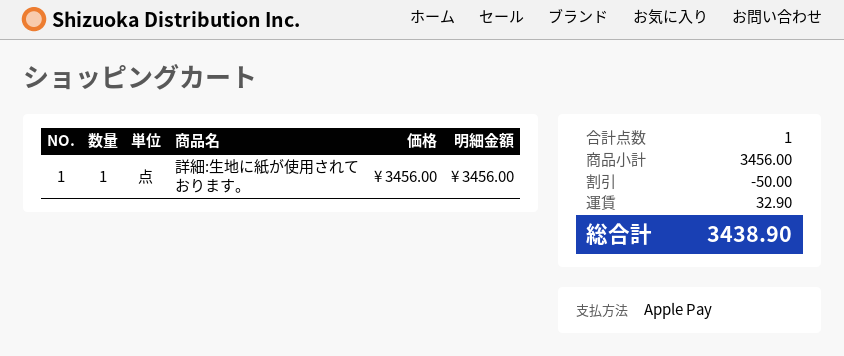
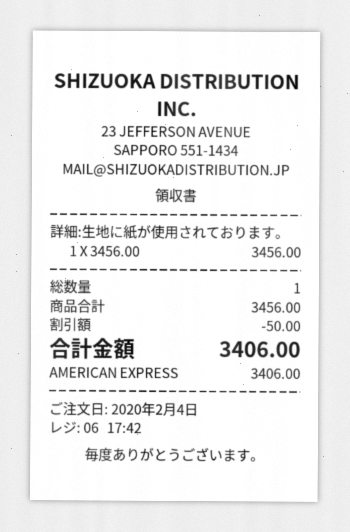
payment method: Apple Pay -> American Express
shipping: 32.90 -> none
total: 3438.90 -> 3406.00

